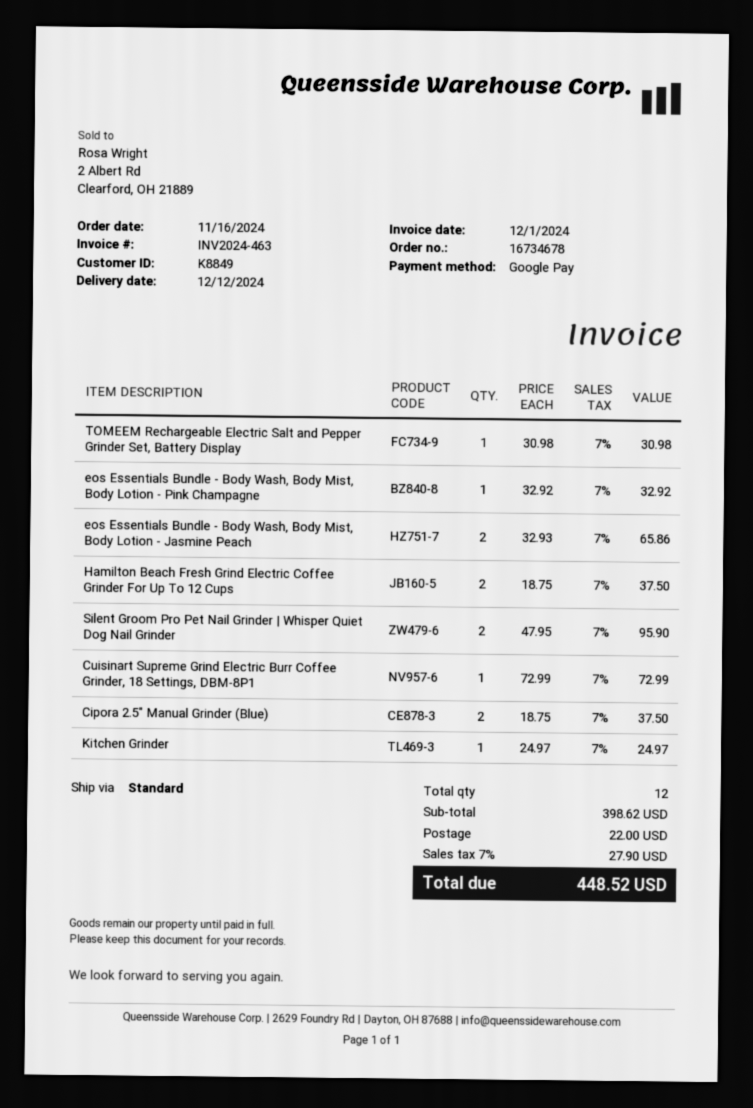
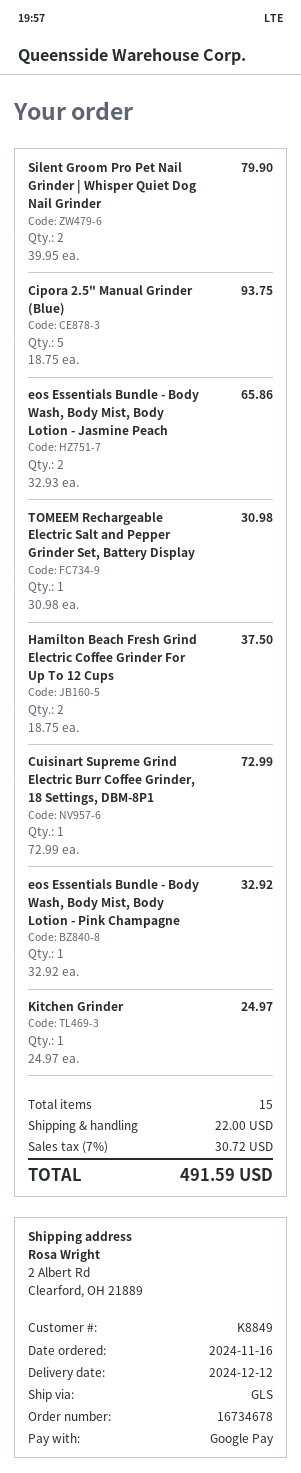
shipping method: standard -> GLS
Silent Groom Pro Pet Nail Grinder | Whisper Quiet Dog Nail Grinder: 2 x 47.95 = 95.90 -> 2 x 39.95 = 79.90
Cipora 2.5" Manual Grinder (Blue): 2 x 18.75 = 37.50 -> 5 x 18.75 = 93.75
total quantity: 12 -> 15
tax: 7% = 27.90 -> 7% = 30.72
total: 448.52 -> 491.59

